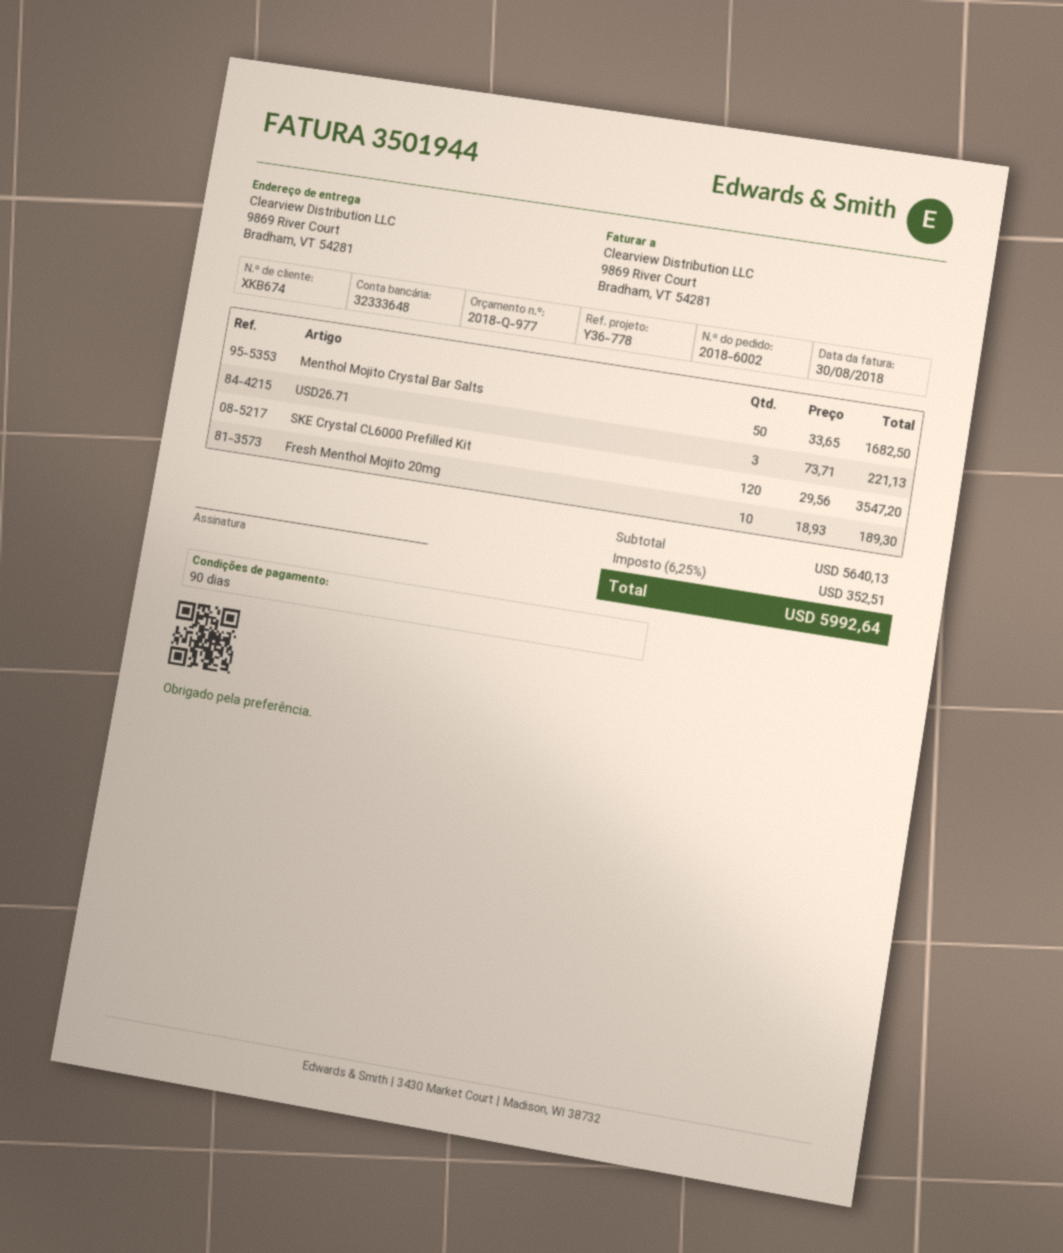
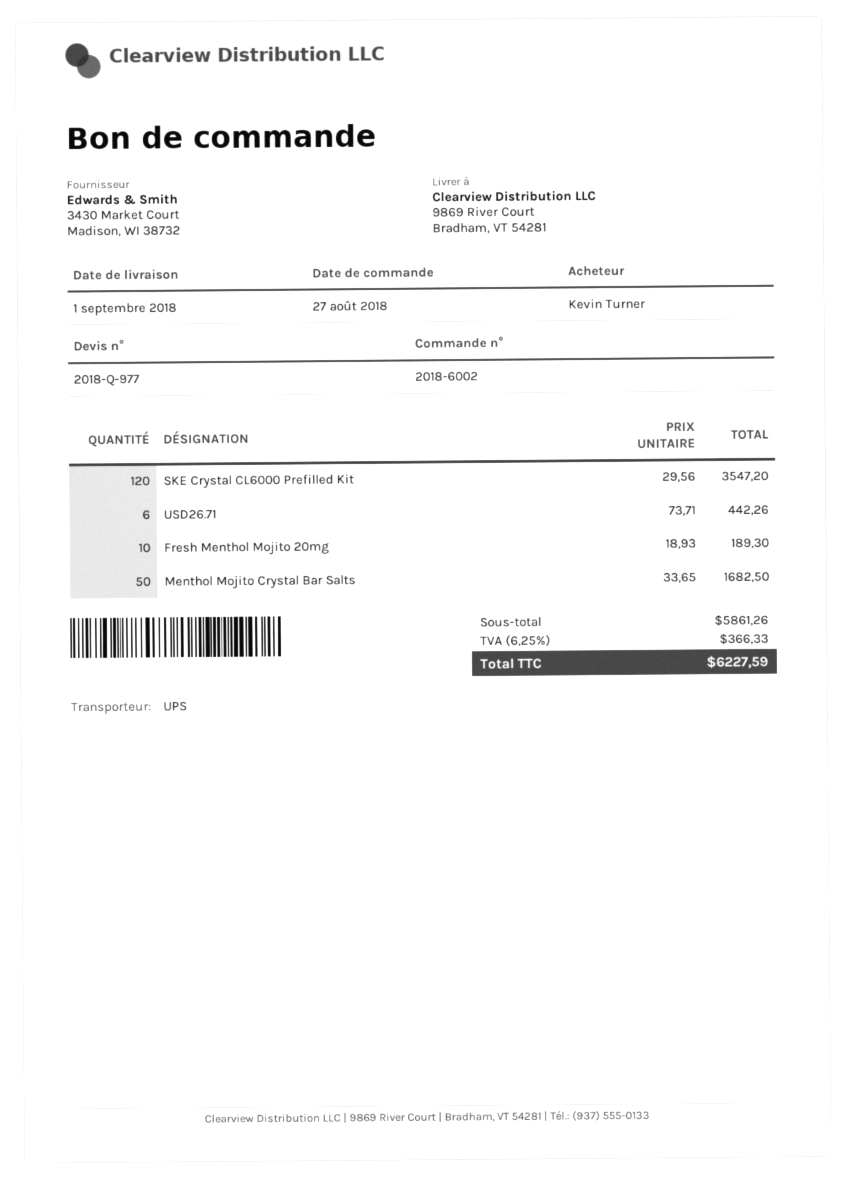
USD26.71: 3 x 73.71 = 221.13 -> 6 x 73.71 = 442.26
subtotal: 5640.13 -> 5861.26
tax: 6.25% = 352.51 -> 6.25% = 366.33
total: 5992.64 -> 6227.59

